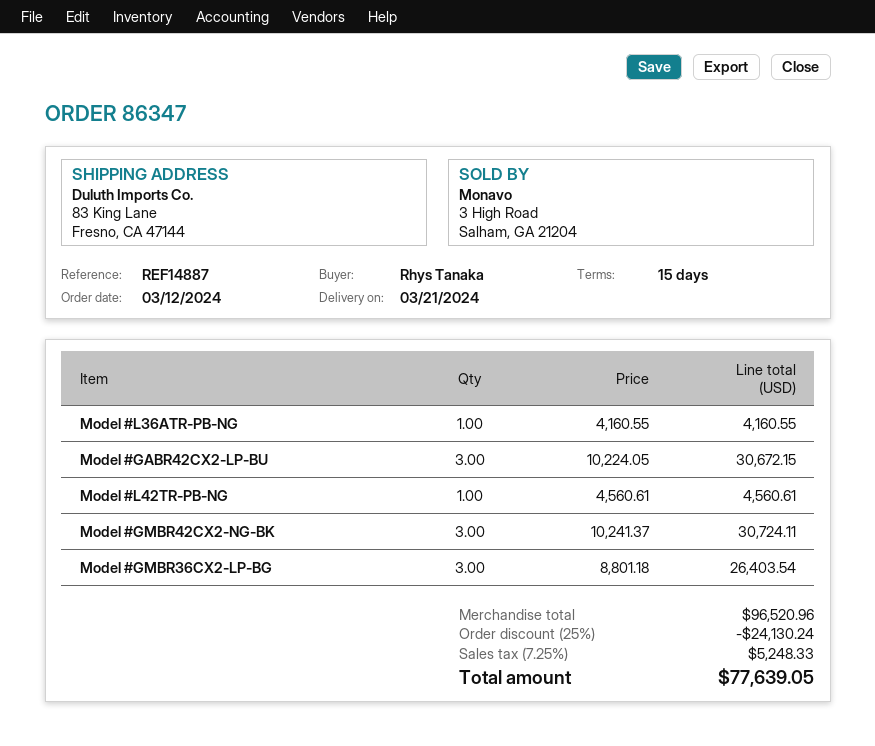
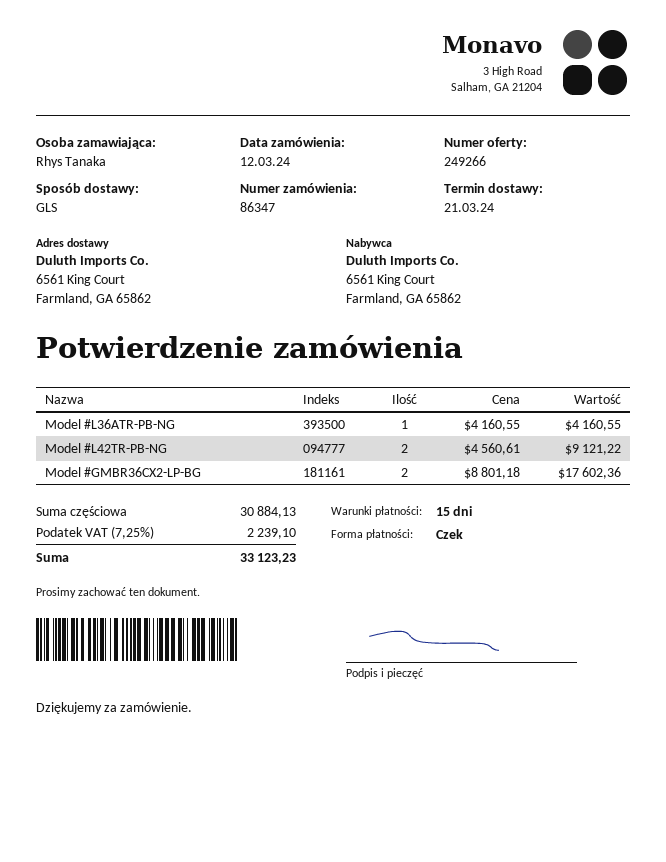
ship to: 83 King Lane, Fresno, CA 47144 -> 6561 King Court, Farmland, GA 65862
Model #GABR42CX2-LP-BU: 3 x 10224.05 = 30672.15 -> none
Model #L42TR-PB-NG: 1 x 4560.61 = 4560.61 -> 2 x 4560.61 = 9121.22
Model #GMBR42CX2-NG-BK: 3 x 10241.37 = 30724.11 -> none
Model #GMBR36CX2-LP-BG: 3 x 8801.18 = 26403.54 -> 2 x 8801.18 = 17602.36
subtotal: 96520.96 -> 30884.13
discount: 25% = 24130.24 -> none
tax: 7.25% = 5248.33 -> 7.25% = 2239.10
total: 77639.05 -> 33123.23

